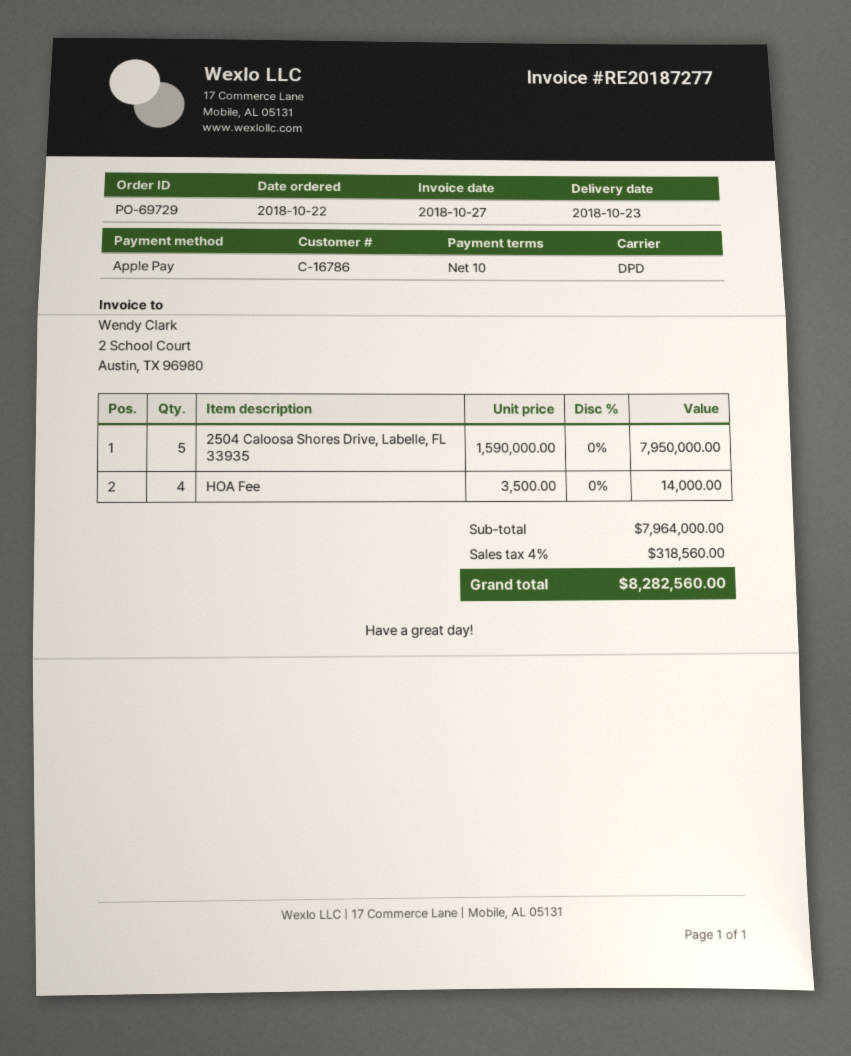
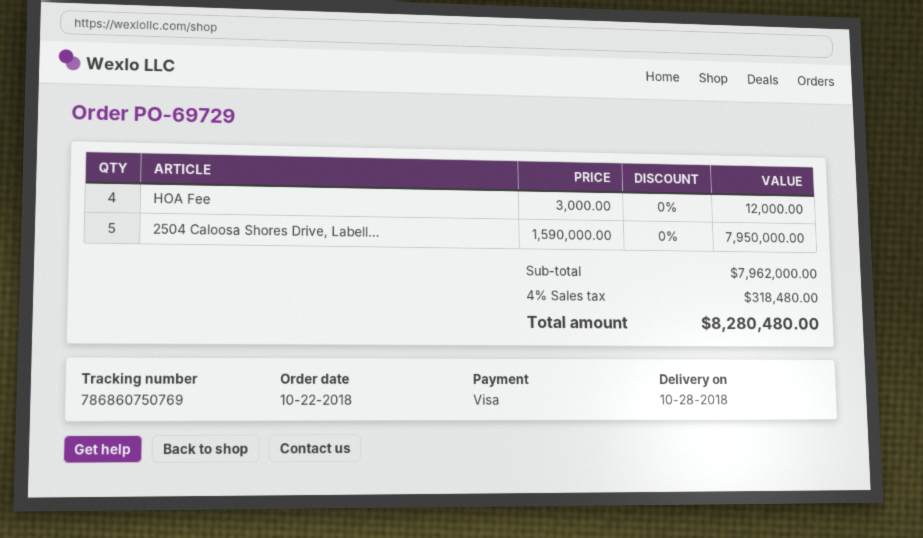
delivery date: 2018-10-23 -> 2018-10-28
payment method: Apple Pay -> Visa
HOA Fee: 4 x 3500.00 = 14000.00 -> 4 x 3000.00 = 12000.00
subtotal: 7964000.00 -> 7962000.00
tax: 4% = 318560.00 -> 4% = 318480.00
total: 8282560.00 -> 8280480.00

